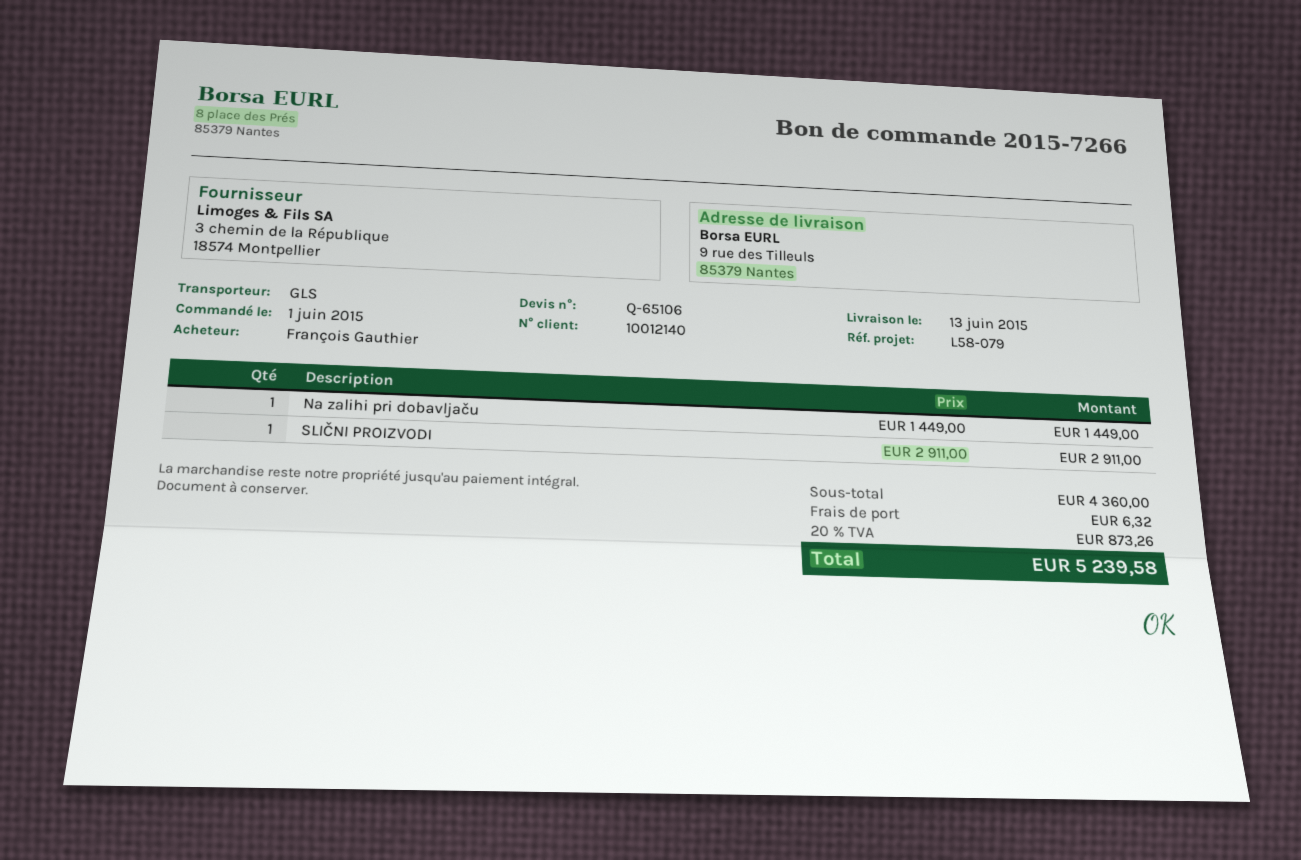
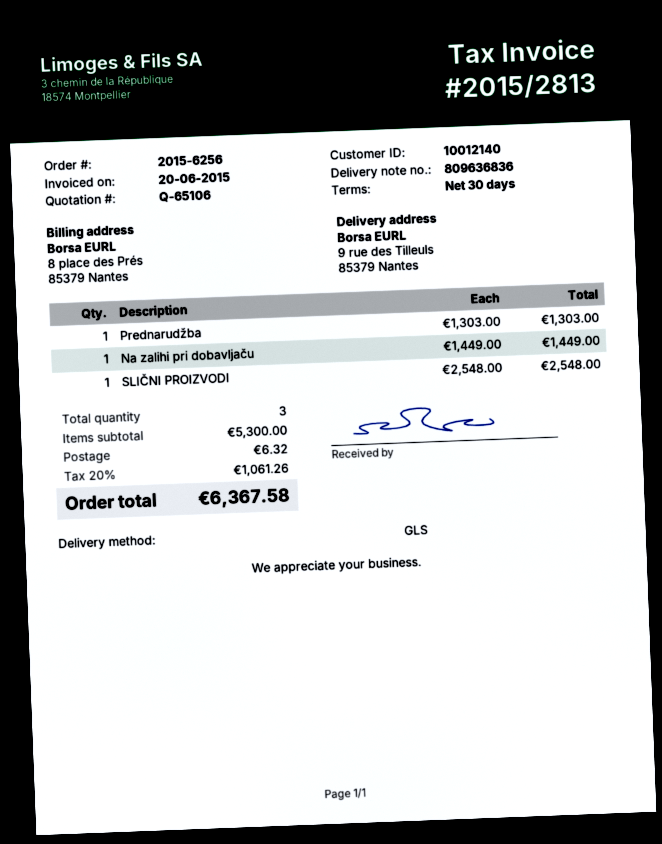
order number: 2015-7266 -> 2015-6256
SLIČNI PROIZVODI: 1 x 2911.00 = 2911.00 -> 1 x 2548.00 = 2548.00
Prednarudžba: none -> 1 x 1303.00 = 1303.00
subtotal: 4360.00 -> 5300.00
tax: 20% = 873.26 -> 20% = 1061.26
total: 5239.58 -> 6367.58

